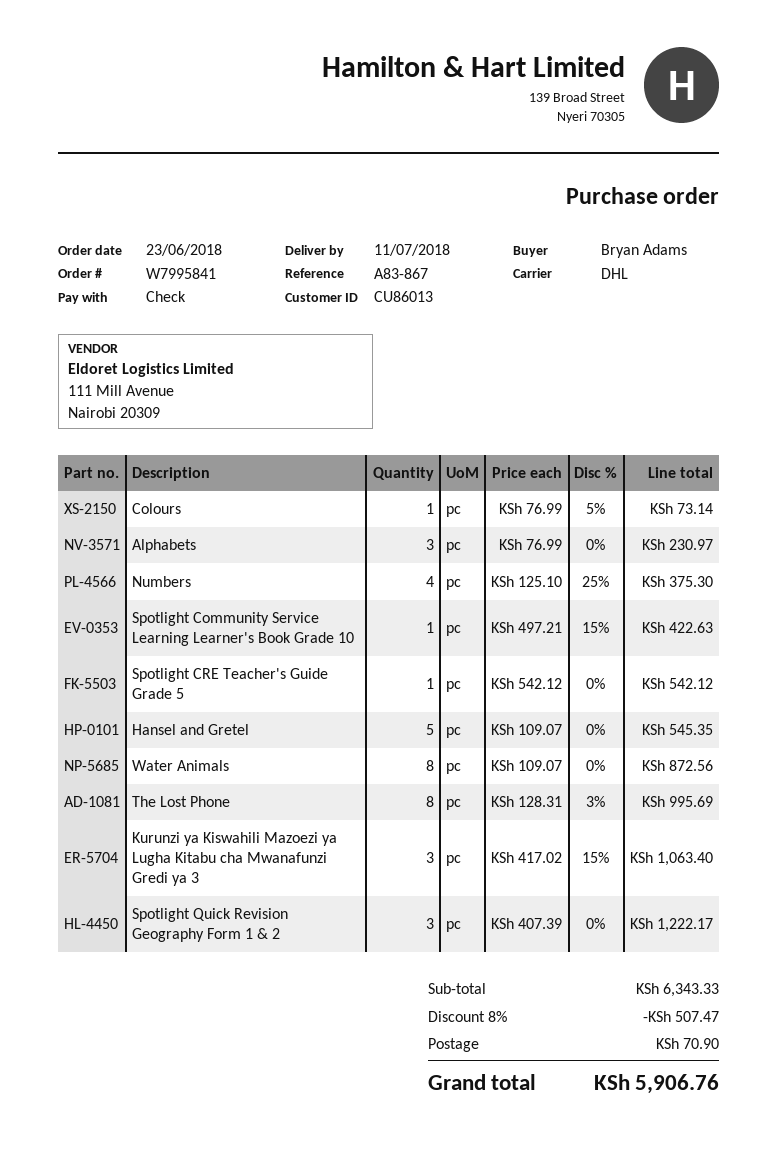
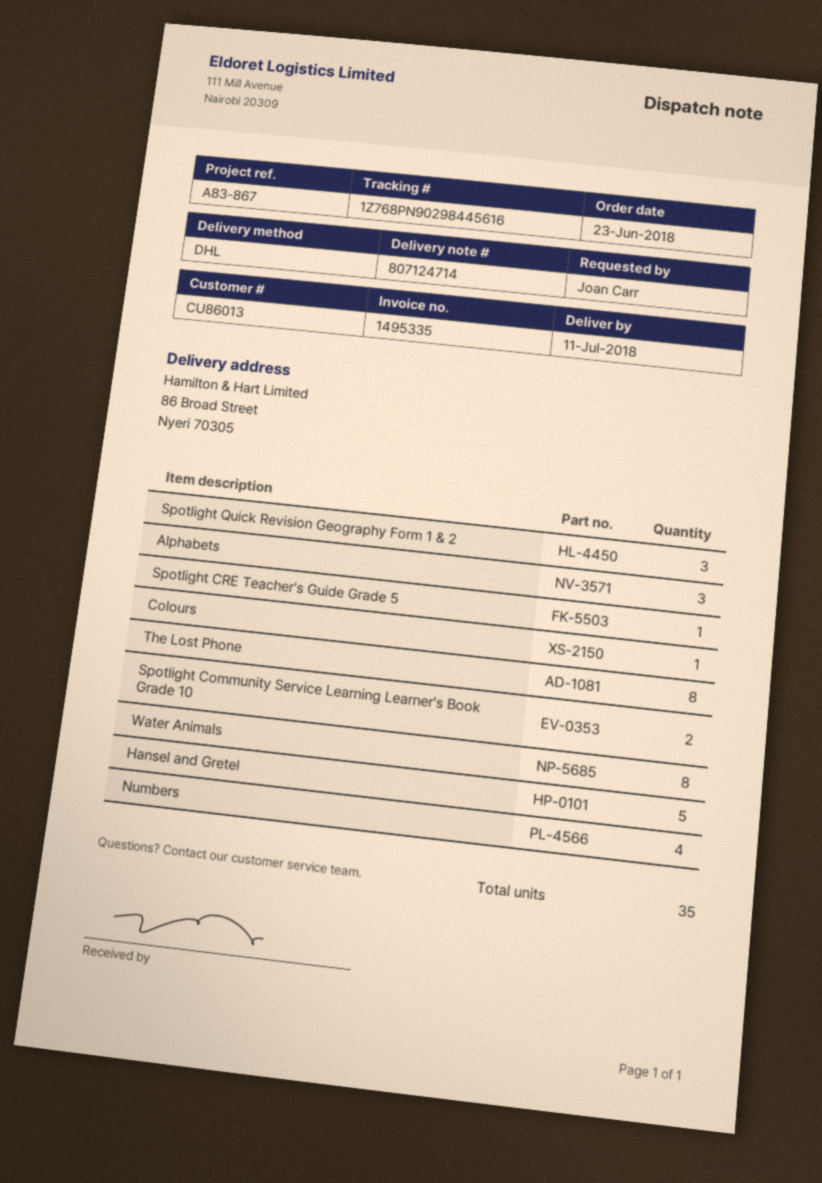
ordered by: Bryan Adams -> Joan Carr
Spotlight Community Service Learning Learner's Book Grade 10: 1 -> 2
Kurunzi ya Kiswahili Mazoezi ya Lugha Kitabu cha Mwanafunzi Gredi ya 3: 3 -> none

